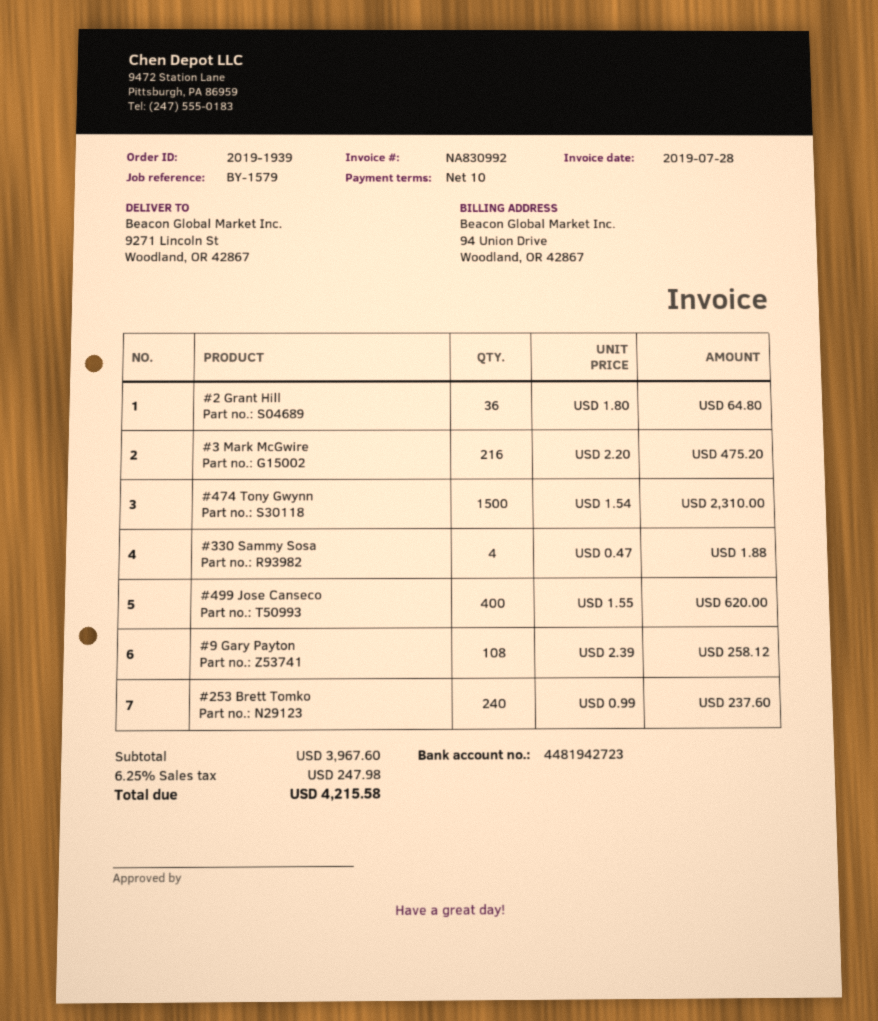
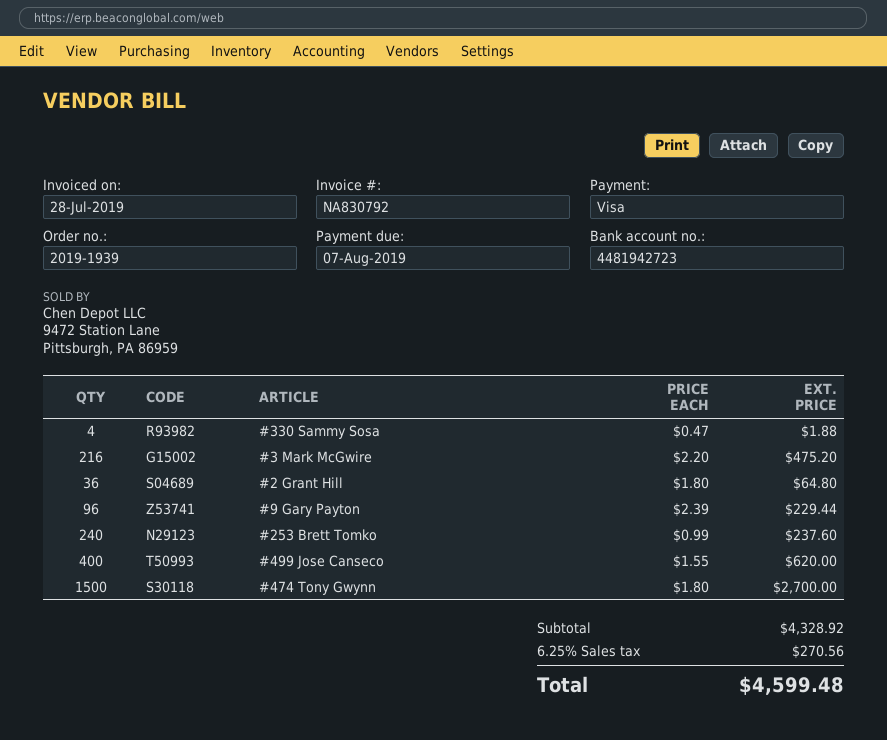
invoice number: NA830992 -> NA830792
#474 Tony Gwynn: 1500 x 1.54 = 2310.00 -> 1500 x 1.80 = 2700.00
#9 Gary Payton: 108 x 2.39 = 258.12 -> 96 x 2.39 = 229.44
subtotal: 3967.60 -> 4328.92
tax: 6.25% = 247.98 -> 6.25% = 270.56
total: 4215.58 -> 4599.48

